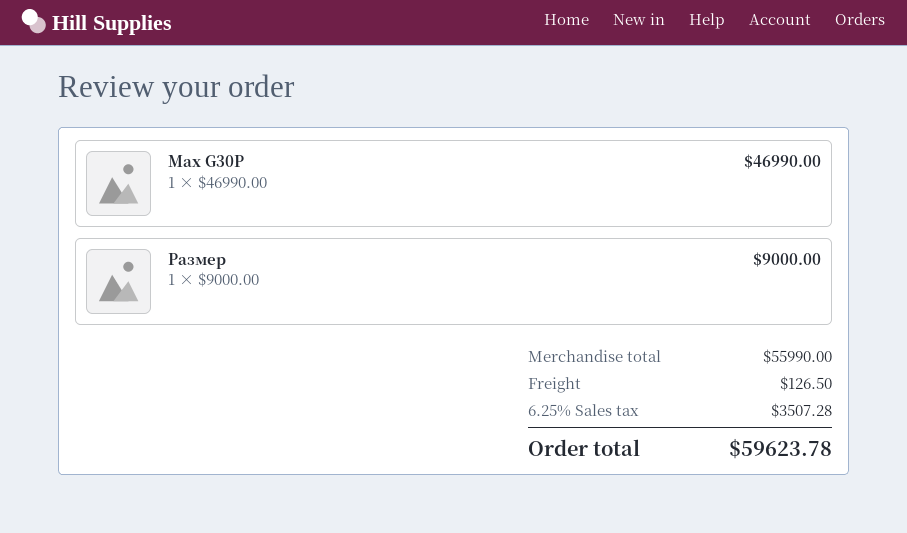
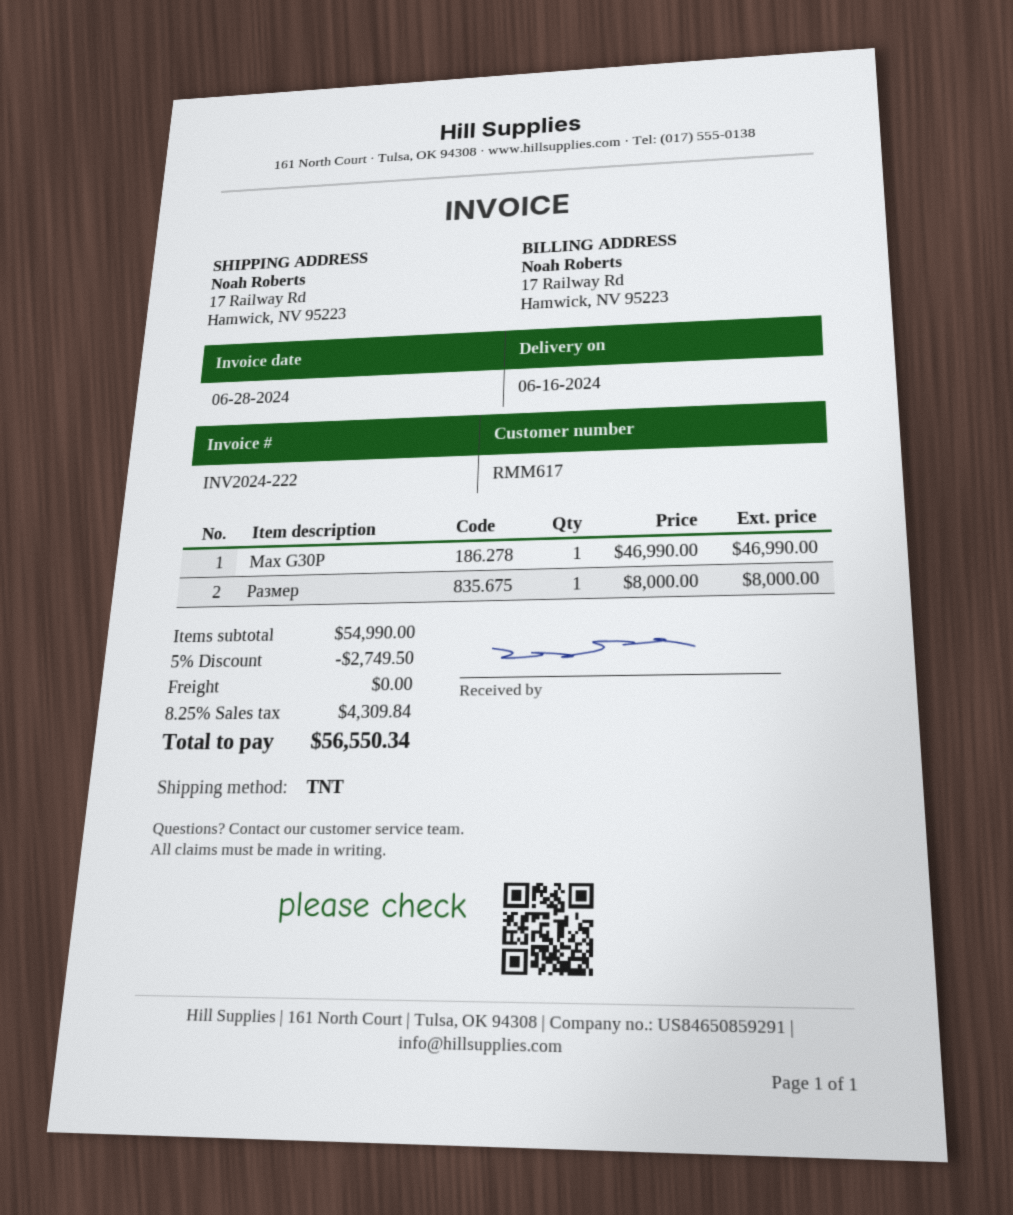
Размер: 1 x 9000.00 = 9000.00 -> 1 x 8000.00 = 8000.00
subtotal: 55990.00 -> 54990.00
discount: none -> 5% = 2749.50
shipping: 126.50 -> 0.00
tax: 6.25% = 3507.28 -> 8.25% = 4309.84
total: 59623.78 -> 56550.34

